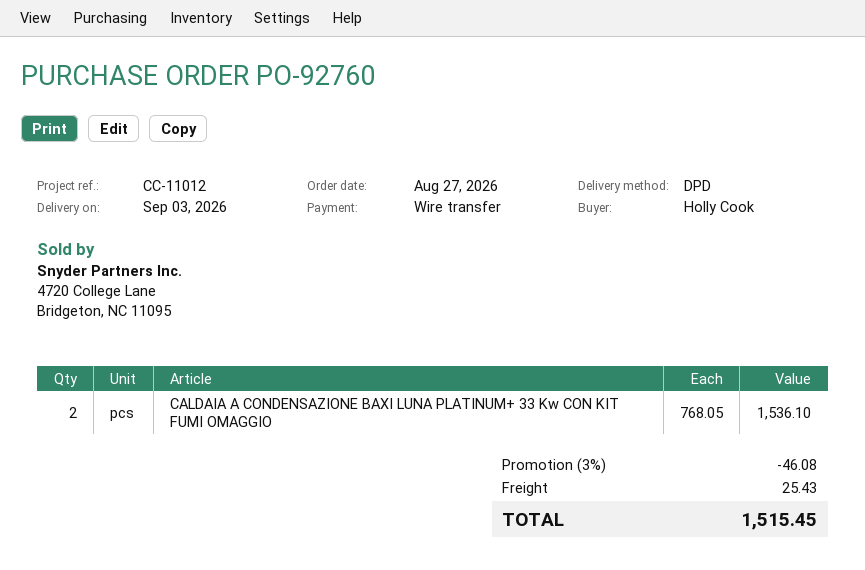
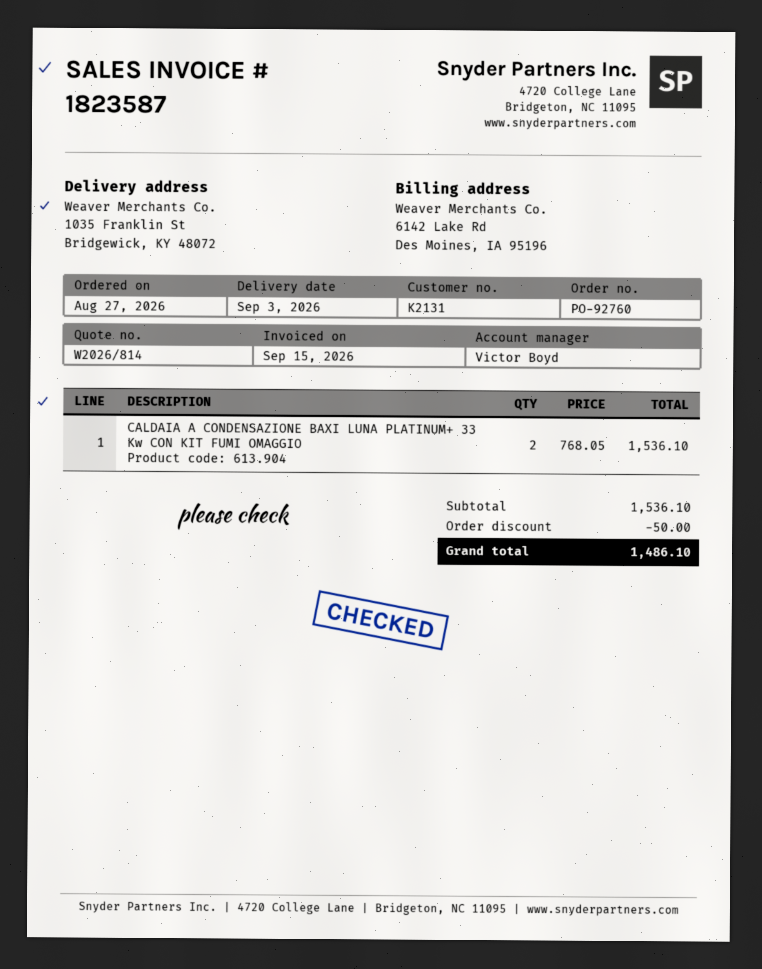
discount: 46.08 -> 50.00
shipping: 25.43 -> none
total: 1515.45 -> 1486.10

